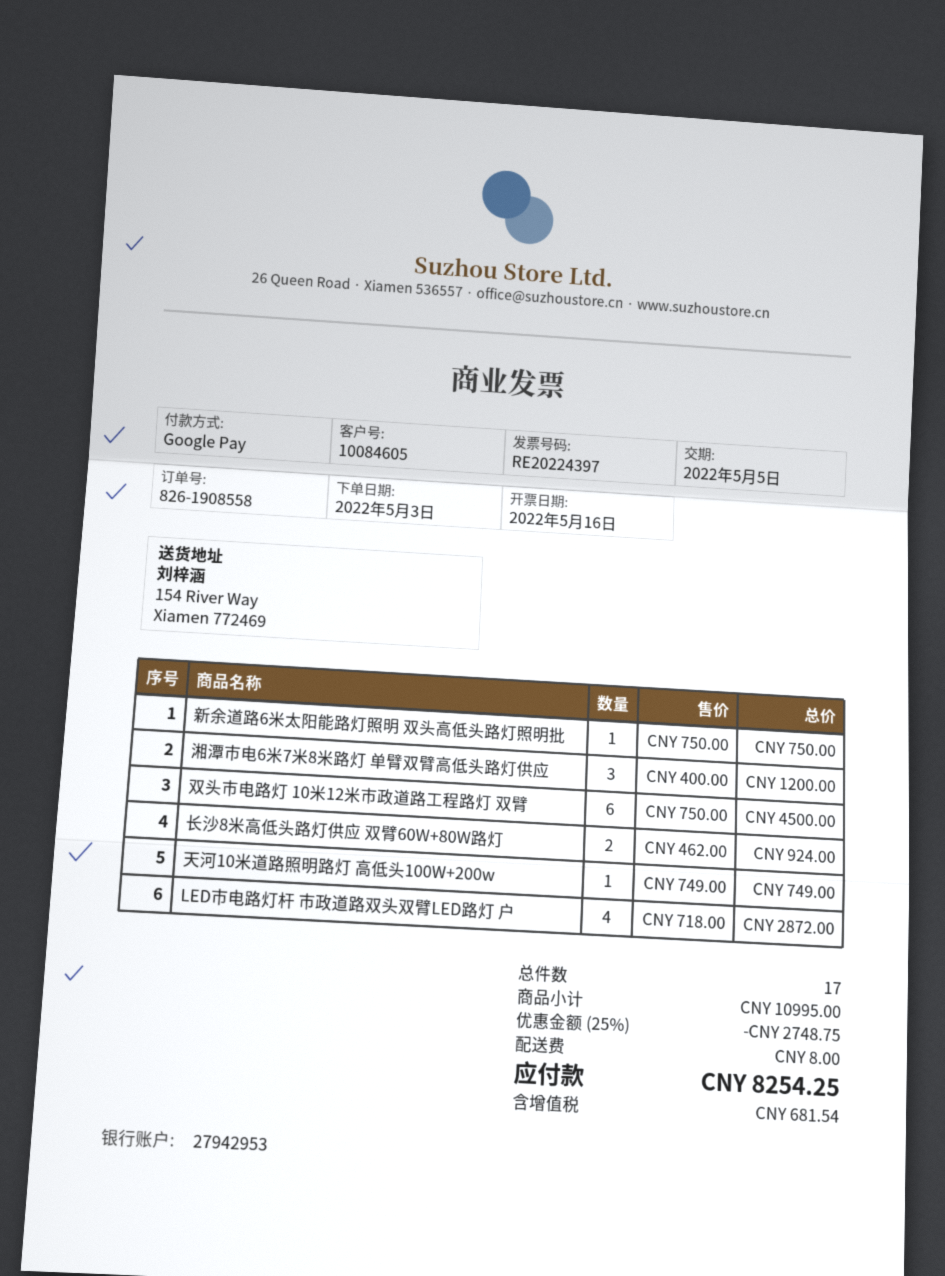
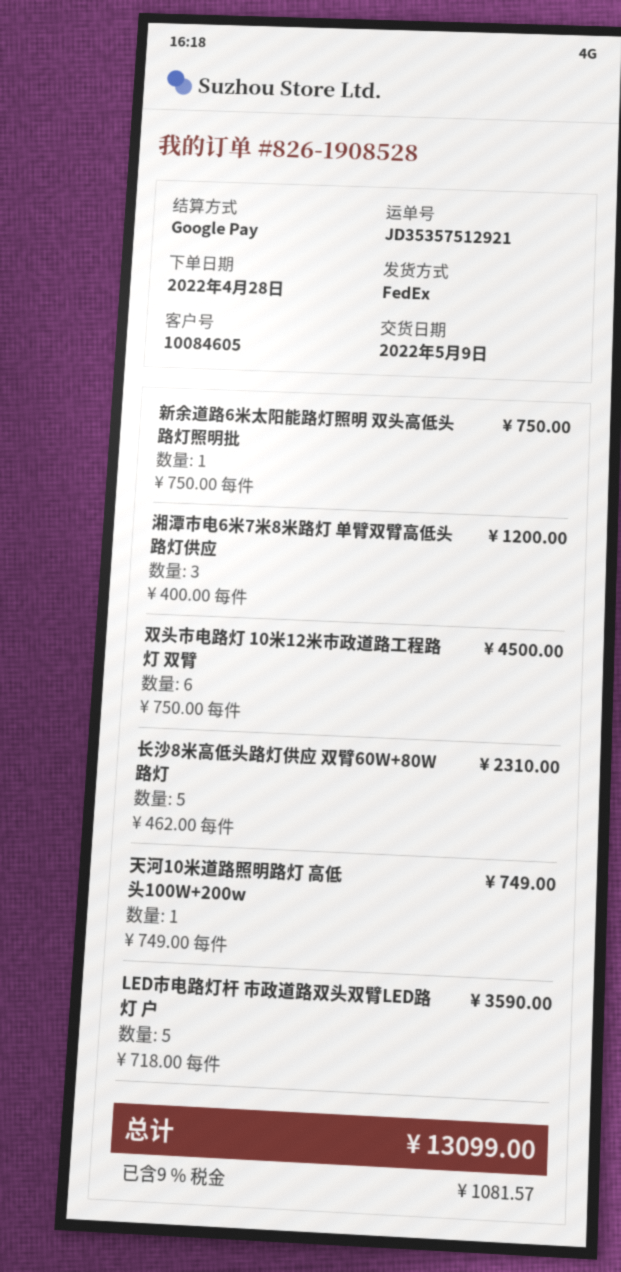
order number: 826-1908558 -> 826-1908528
order date: 2022-05-03 -> 2022-04-28
delivery date: 2022-05-05 -> 2022-05-09
长沙8米高低头路灯供应 双臂60W+80W路灯: 2 x 462.00 = 924.00 -> 5 x 462.00 = 2310.00
LED市电路灯杆 市政道路双头双臂LED路灯 户: 4 x 718.00 = 2872.00 -> 5 x 718.00 = 3590.00
discount: 25% = 2748.75 -> none
shipping: 8.00 -> none
tax: 681.54 -> 1081.57
total: 8254.25 -> 13099.00

